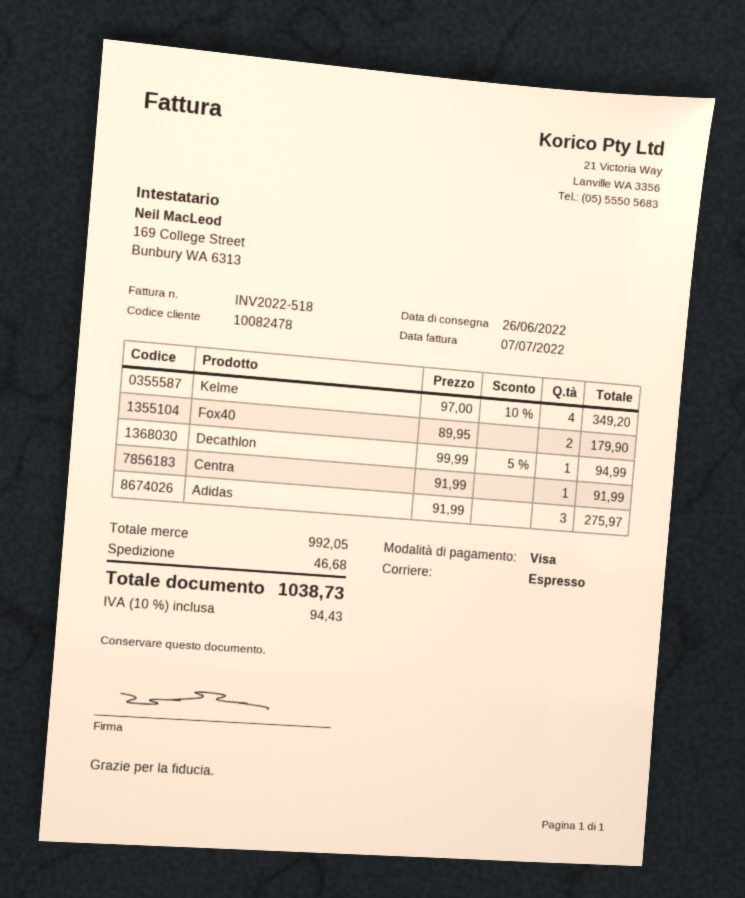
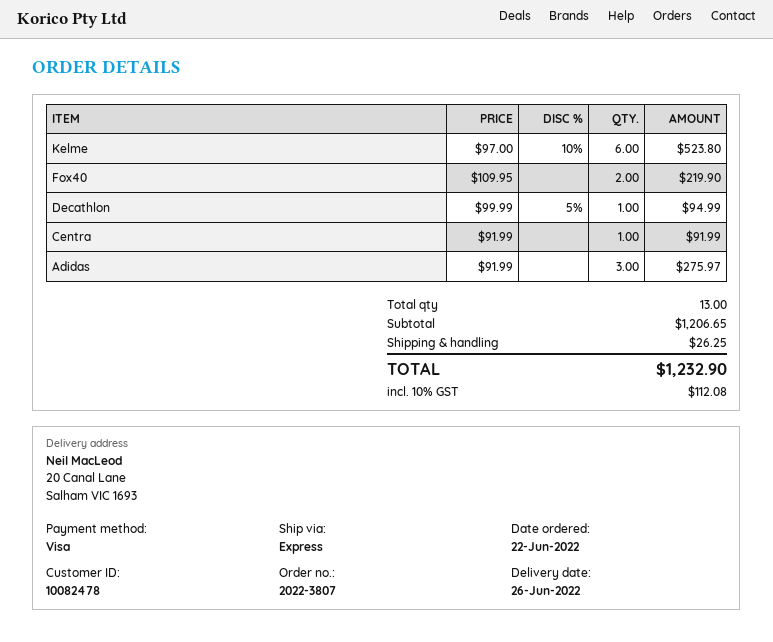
Kelme: 4 x 97.00 - 10% = 349.20 -> 6 x 97.00 - 10% = 523.80
Fox40: 2 x 89.95 = 179.90 -> 2 x 109.95 = 219.90
subtotal: 992.05 -> 1206.65
shipping: 46.68 -> 26.25
tax: 10% = 94.43 -> 10% = 112.08
total: 1038.73 -> 1232.90

